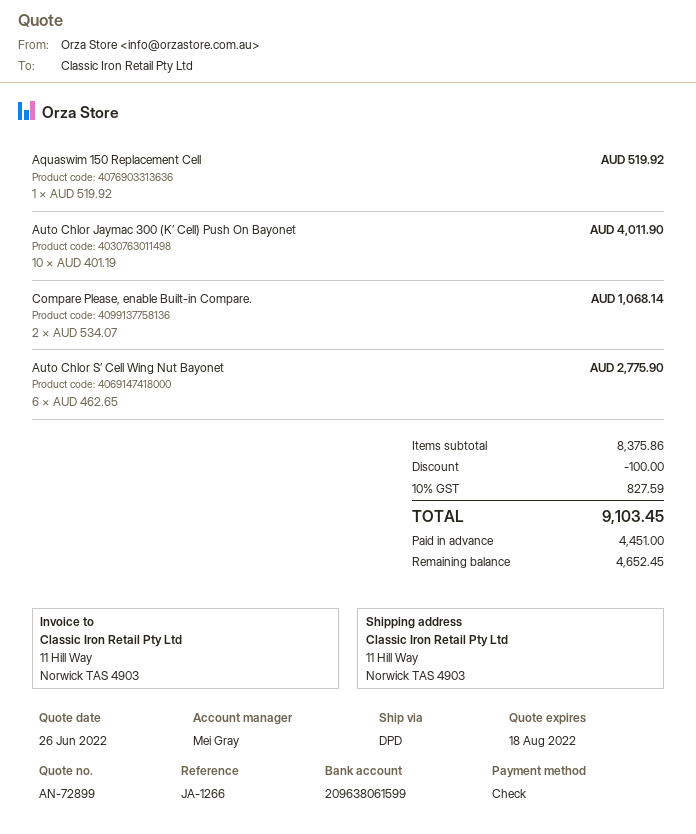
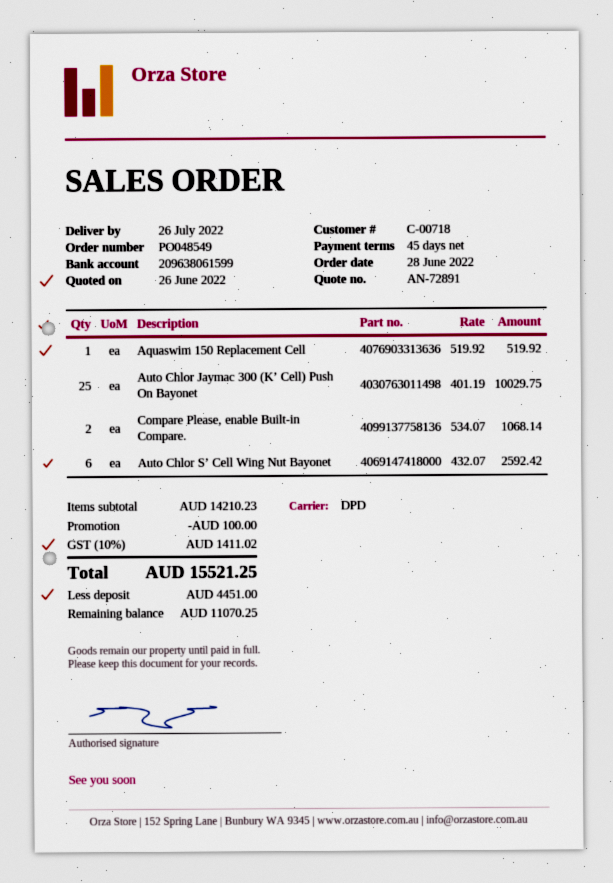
quote number: AN-72899 -> AN-72891
Auto Chlor Jaymac 300 (K’ Cell) Push On Bayonet: 10 x 401.19 = 4011.90 -> 25 x 401.19 = 10029.75
Auto Chlor S’ Cell Wing Nut Bayonet: 6 x 462.65 = 2775.90 -> 6 x 432.07 = 2592.42
subtotal: 8375.86 -> 14210.23
tax: 10% = 827.59 -> 10% = 1411.02
total: 9103.45 -> 15521.25
balance: 4652.45 -> 11070.25

